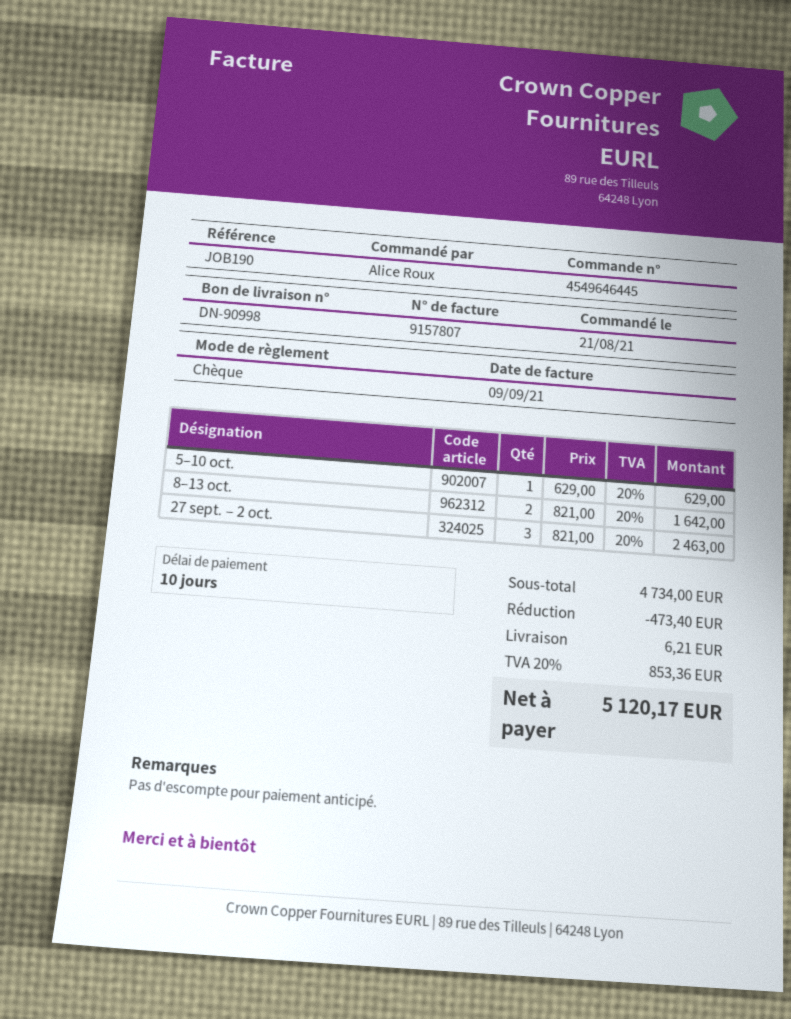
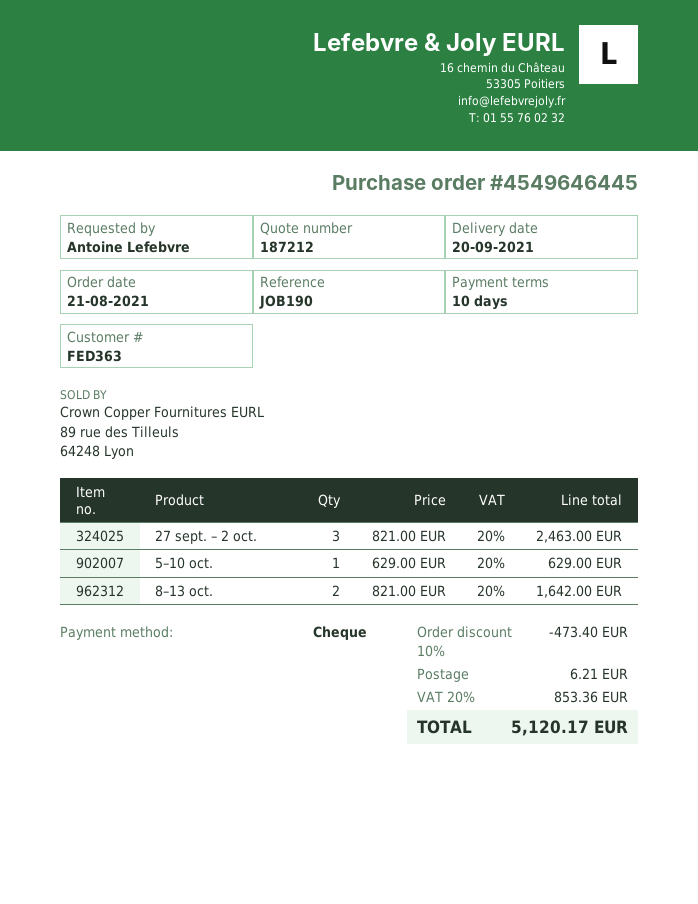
ordered by: Alice Roux -> Antoine Lefebvre

